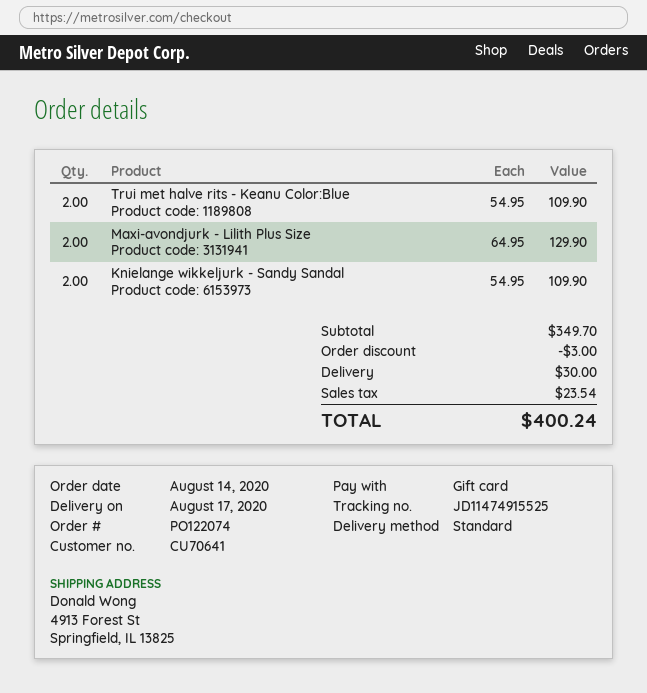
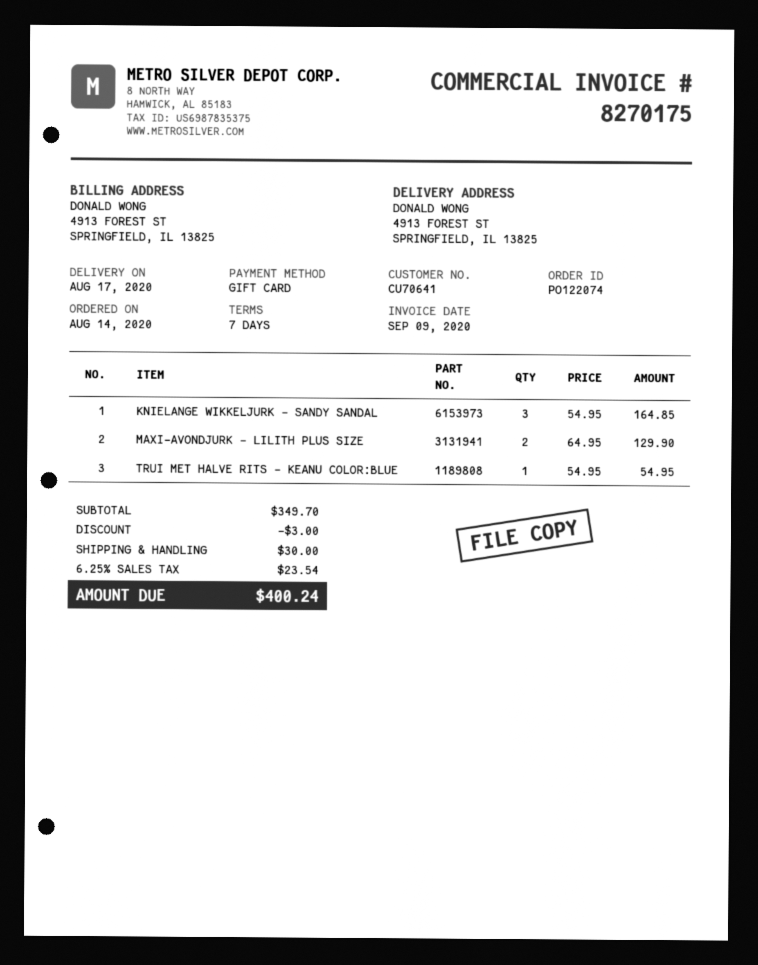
Trui met halve rits - Keanu Color:Blue: 2 x 54.95 = 109.90 -> 1 x 54.95 = 54.95
Knielange wikkeljurk - Sandy Sandal: 2 x 54.95 = 109.90 -> 3 x 54.95 = 164.85

